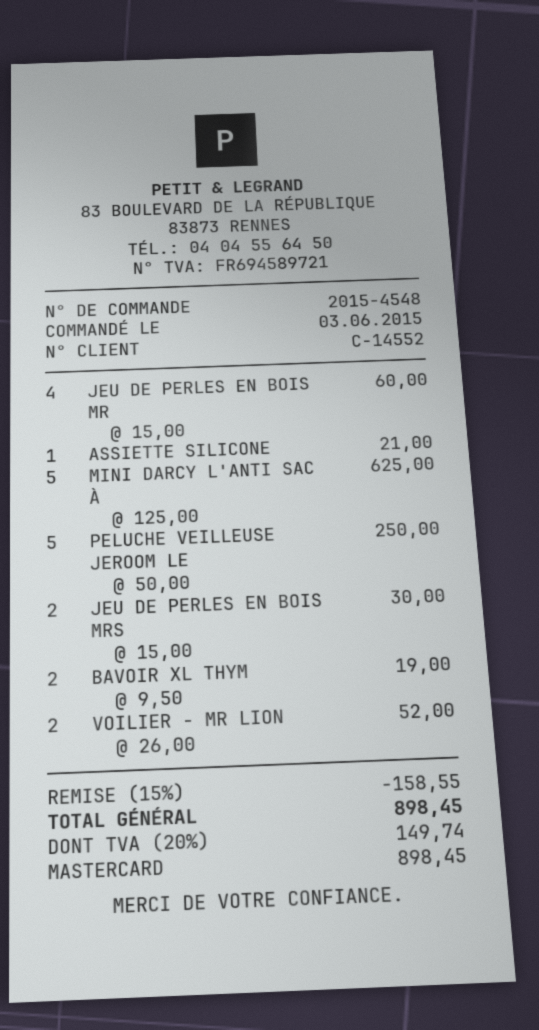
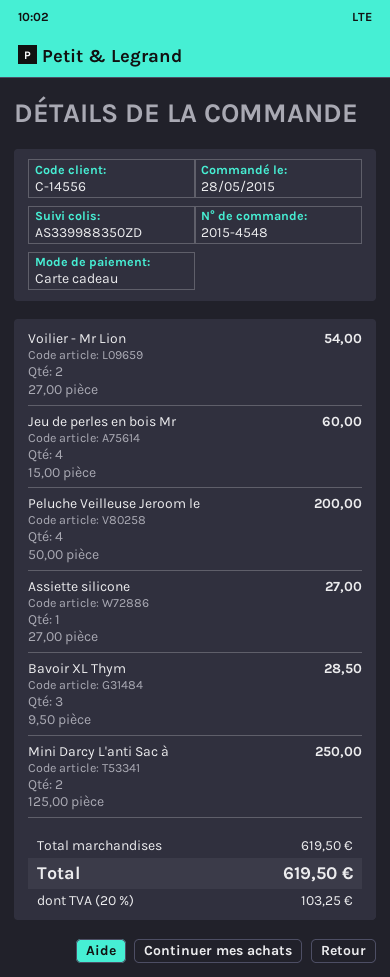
order date: 2015-06-03 -> 2015-05-28
customer number: C-14552 -> C-14556
payment method: Mastercard -> gift card
ASSIETTE SILICONE: 1 x 21.00 = 21.00 -> 1 x 27.00 = 27.00
MINI DARCY L'ANTI SAC À: 5 x 125.00 = 625.00 -> 2 x 125.00 = 250.00
PELUCHE VEILLEUSE JEROOM LE: 5 x 50.00 = 250.00 -> 4 x 50.00 = 200.00
JEU DE PERLES EN BOIS MRS: 2 x 15.00 = 30.00 -> none
BAVOIR XL THYM: 2 x 9.50 = 19.00 -> 3 x 9.50 = 28.50
VOILIER - MR LION: 2 x 26.00 = 52.00 -> 2 x 27.00 = 54.00
discount: 15% = 158.55 -> none
tax: 20% = 149.74 -> 20% = 103.25
total: 898.45 -> 619.50

